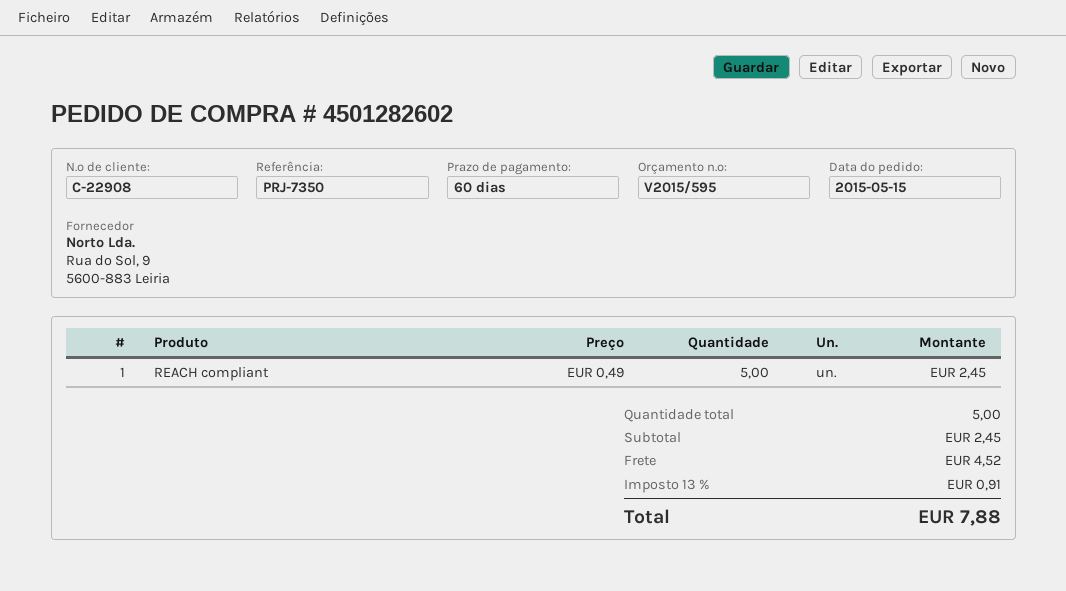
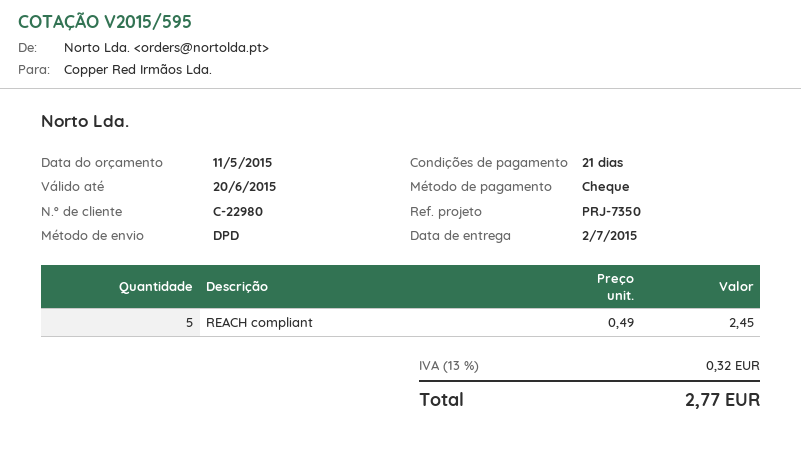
payment terms: 60 days -> 21 days
customer number: C-22908 -> C-22980
shipping: 4.52 -> none
tax: 13% = 0.91 -> 13% = 0.32
total: 7.88 -> 2.77

